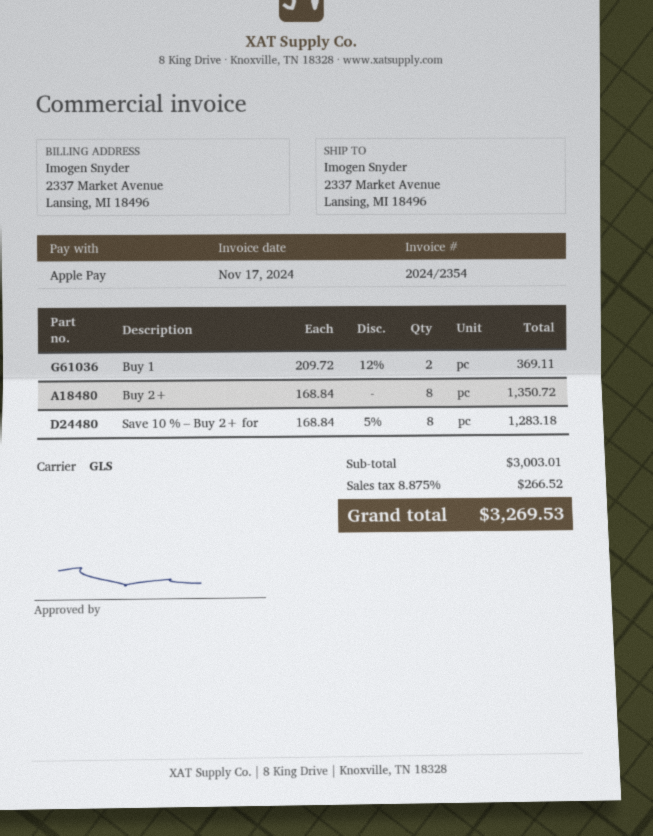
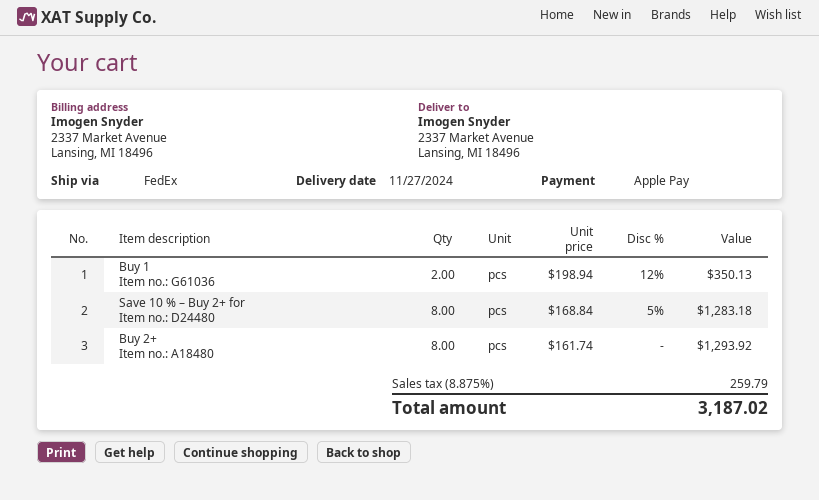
shipping method: GLS -> FedEx
Buy 1: 2 x 209.72 - 12% = 369.11 -> 2 x 198.94 - 12% = 350.13
Buy 2+: 8 x 168.84 = 1350.72 -> 8 x 161.74 = 1293.92
tax: 8.875% = 266.52 -> 8.875% = 259.79
total: 3269.53 -> 3187.02

